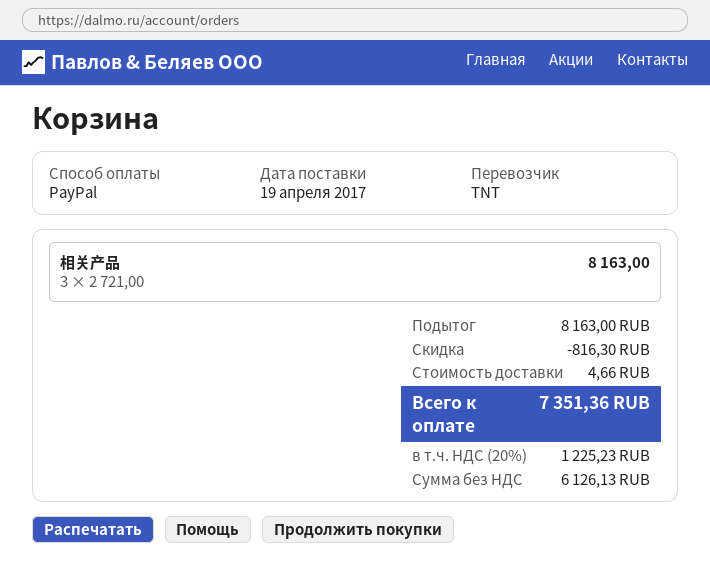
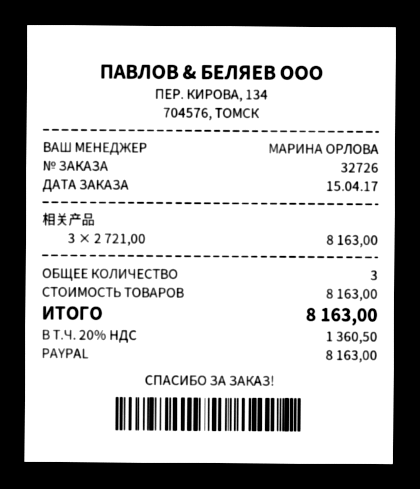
discount: 816.30 -> none
shipping: 4.66 -> none
tax: 20% = 1225.23 -> 20% = 1360.50
total: 7351.36 -> 8163.00

